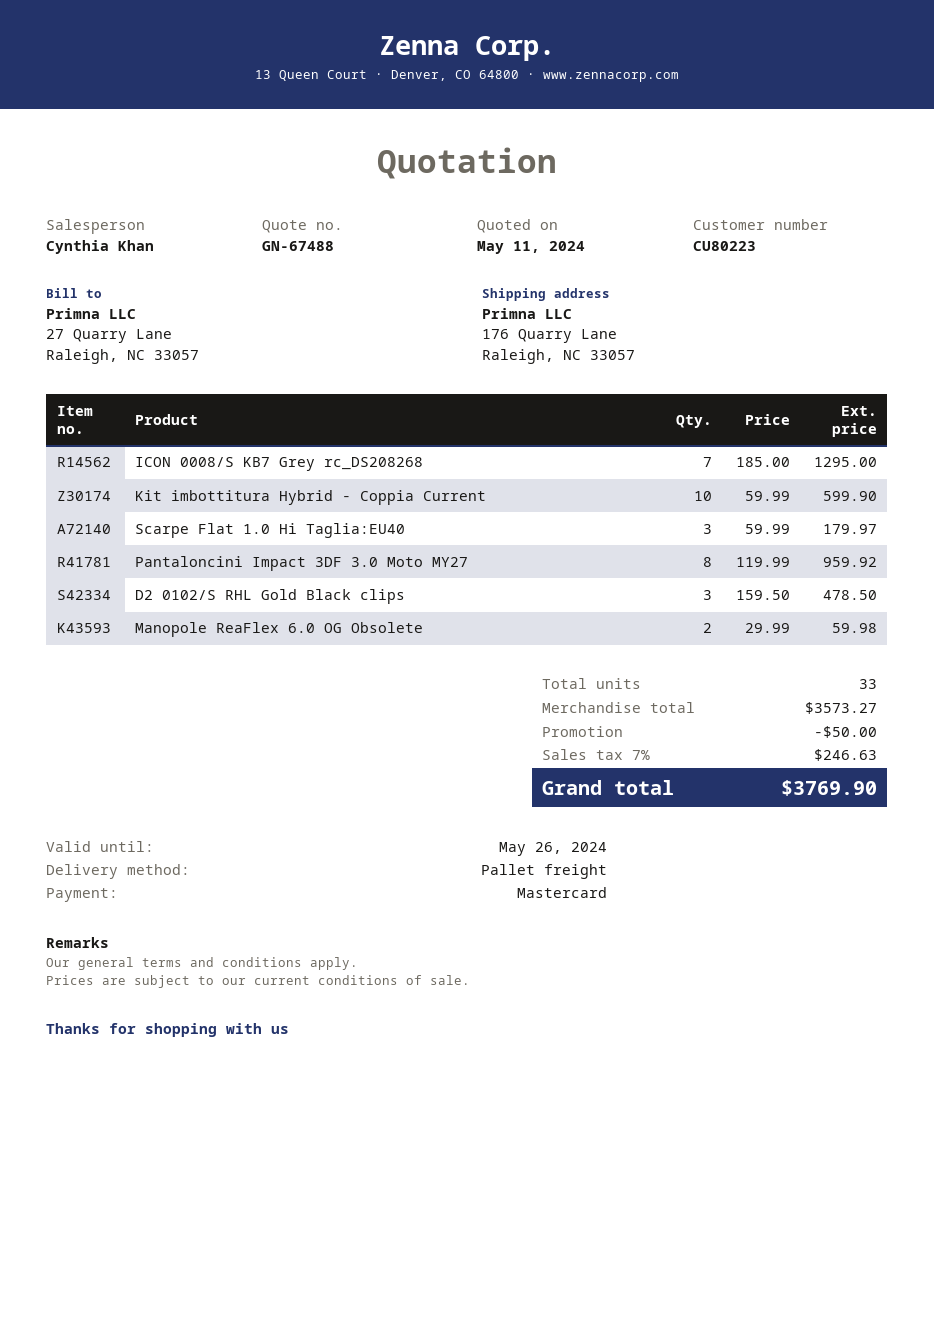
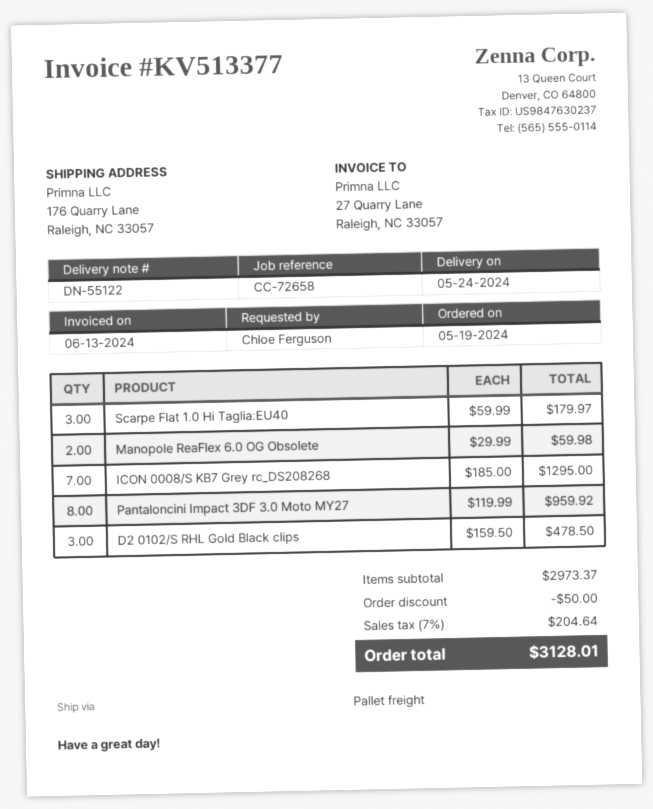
Kit imbottitura Hybrid - Coppia Current: 10 x 59.99 = 599.90 -> none
subtotal: 3573.27 -> 2973.37
tax: 7% = 246.63 -> 7% = 204.64
total: 3769.90 -> 3128.01

